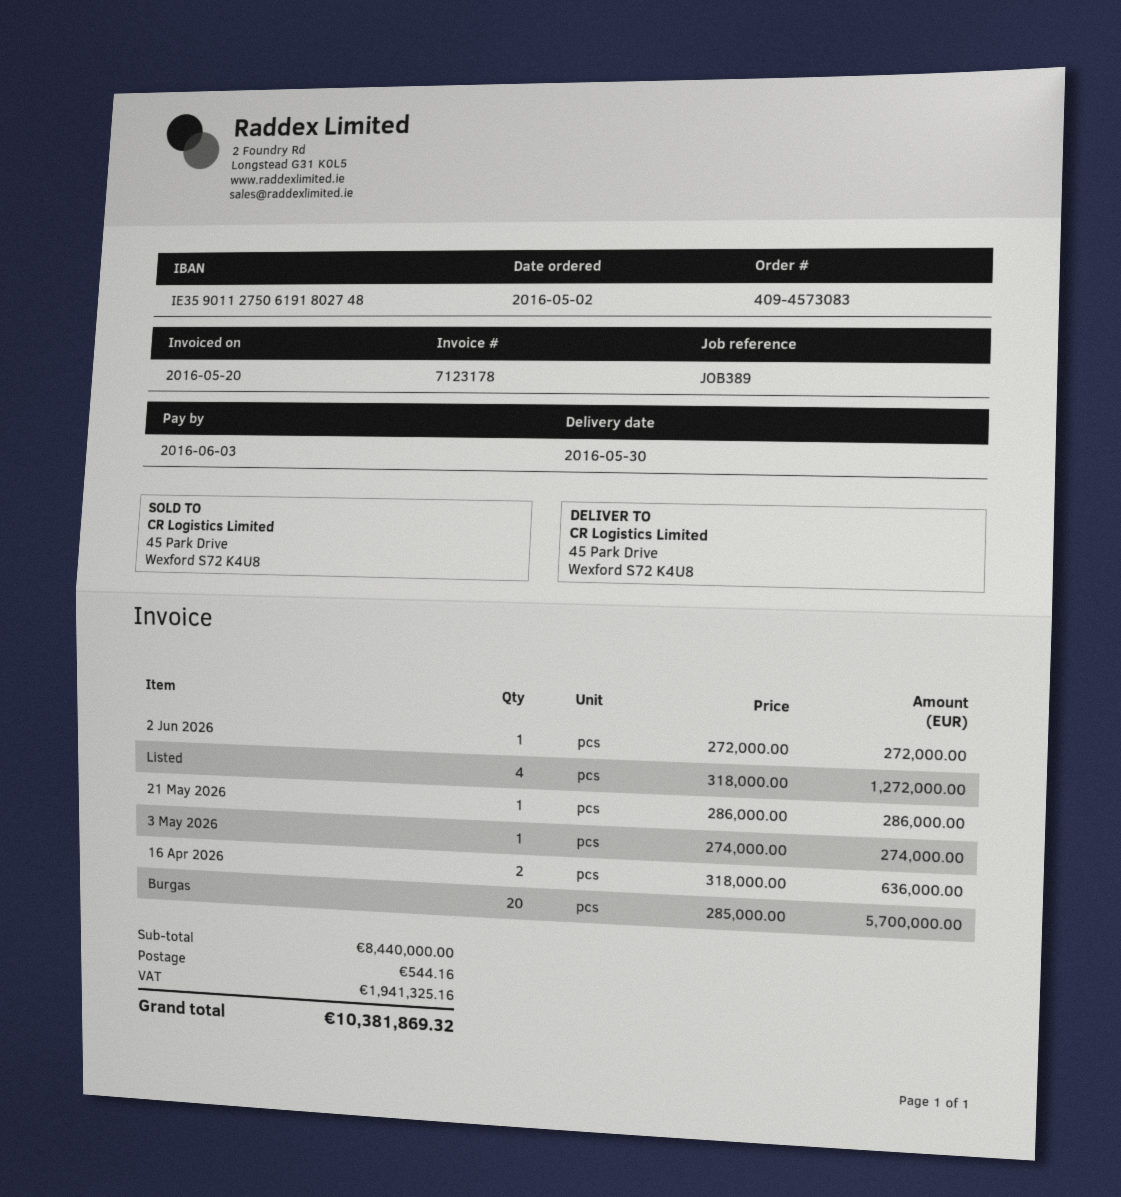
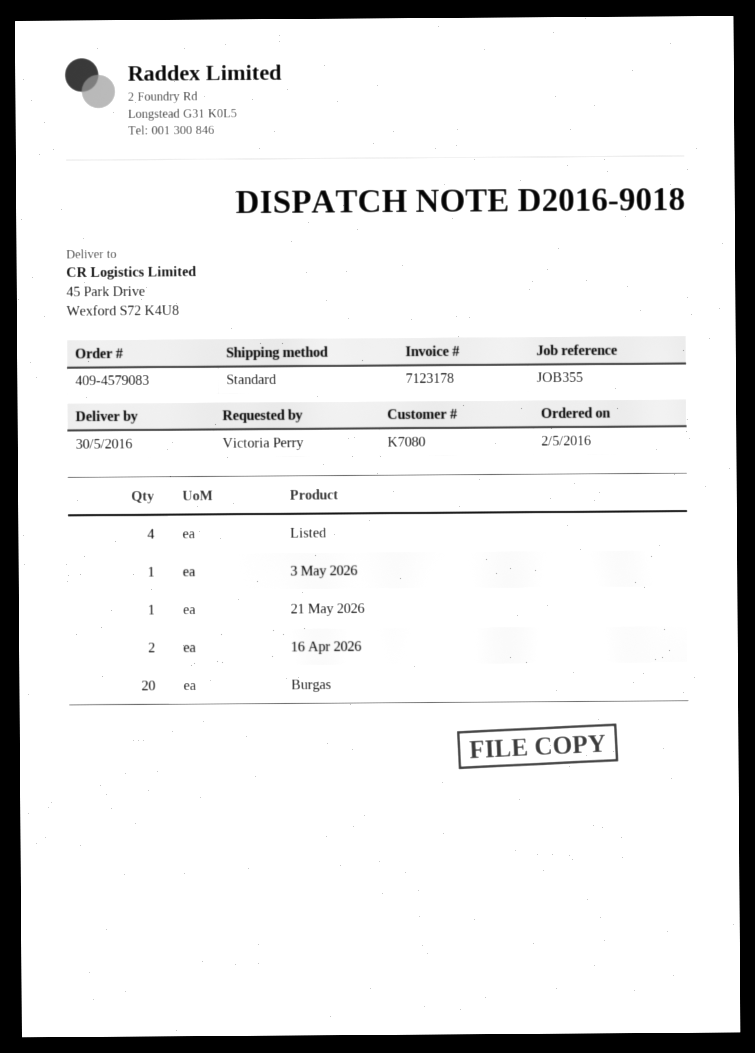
order number: 409-4573083 -> 409-4579083
reference: JOB389 -> JOB355
2 Jun 2026: 1 -> none

